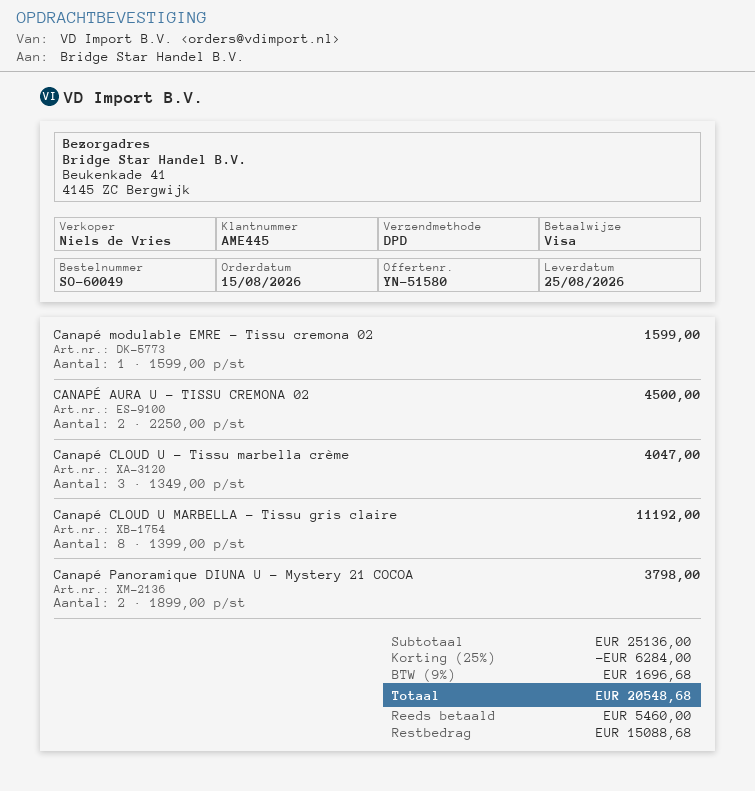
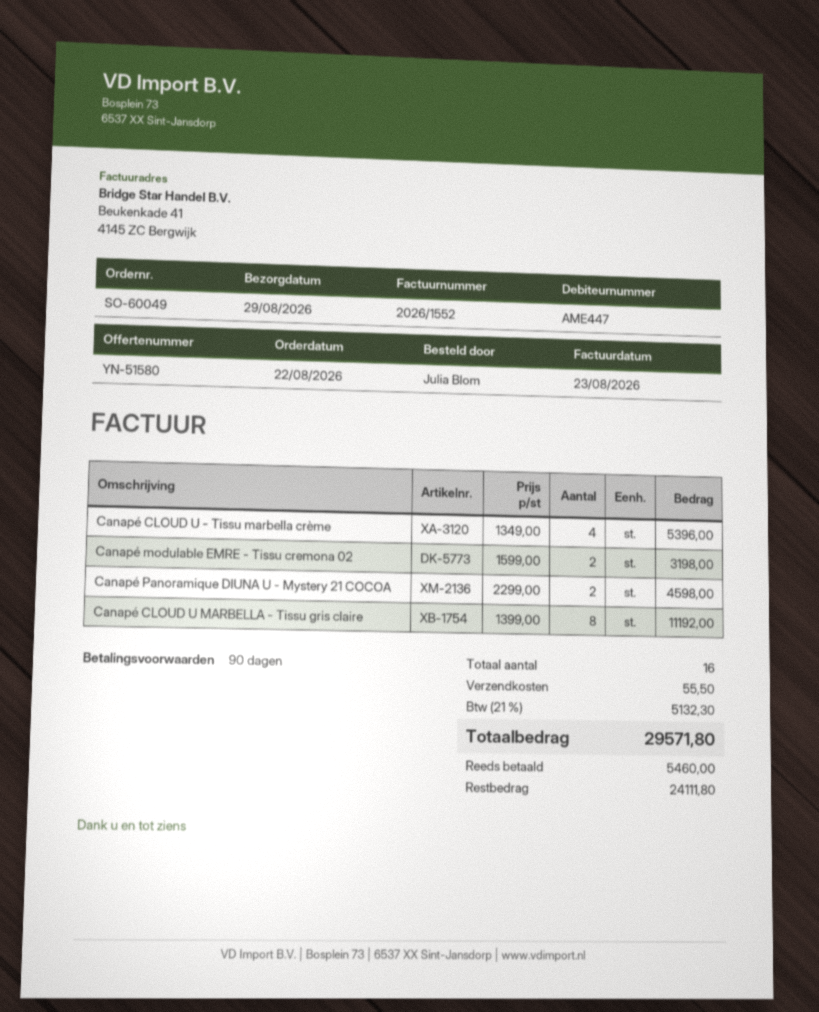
order date: 2026-08-15 -> 2026-08-22
delivery date: 2026-08-25 -> 2026-08-29
customer number: AME445 -> AME447
Canapé modulable EMRE - Tissu cremona 02: 1 x 1599.00 = 1599.00 -> 2 x 1599.00 = 3198.00
CANAPÉ AURA U – TISSU CREMONA 02: 2 x 2250.00 = 4500.00 -> none
Canapé CLOUD U - Tissu marbella crème: 3 x 1349.00 = 4047.00 -> 4 x 1349.00 = 5396.00
Canapé Panoramique DIUNA U - Mystery 21 COCOA: 2 x 1899.00 = 3798.00 -> 2 x 2299.00 = 4598.00
discount: 25% = 6284.00 -> none
shipping: none -> 55.50
tax: 9% = 1696.68 -> 21% = 5132.30
total: 20548.68 -> 29571.80
balance: 15088.68 -> 24111.80

